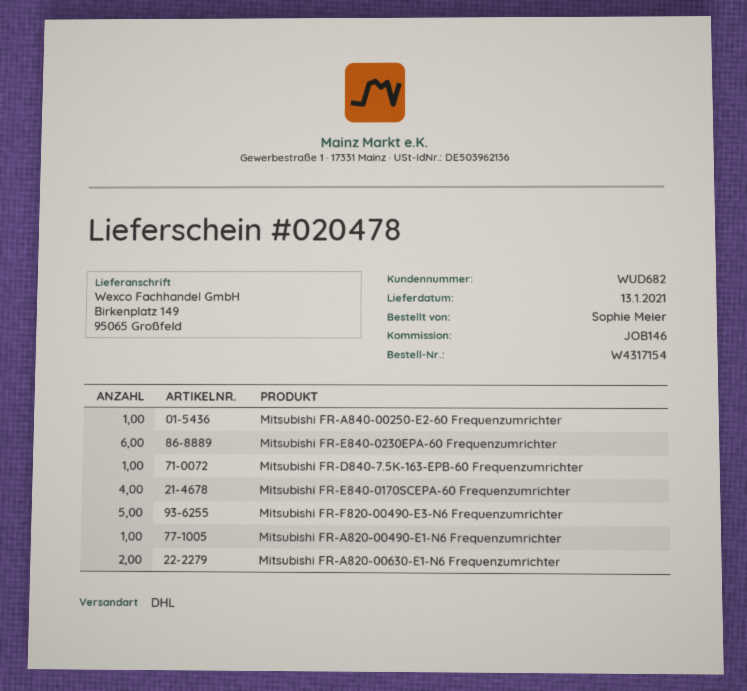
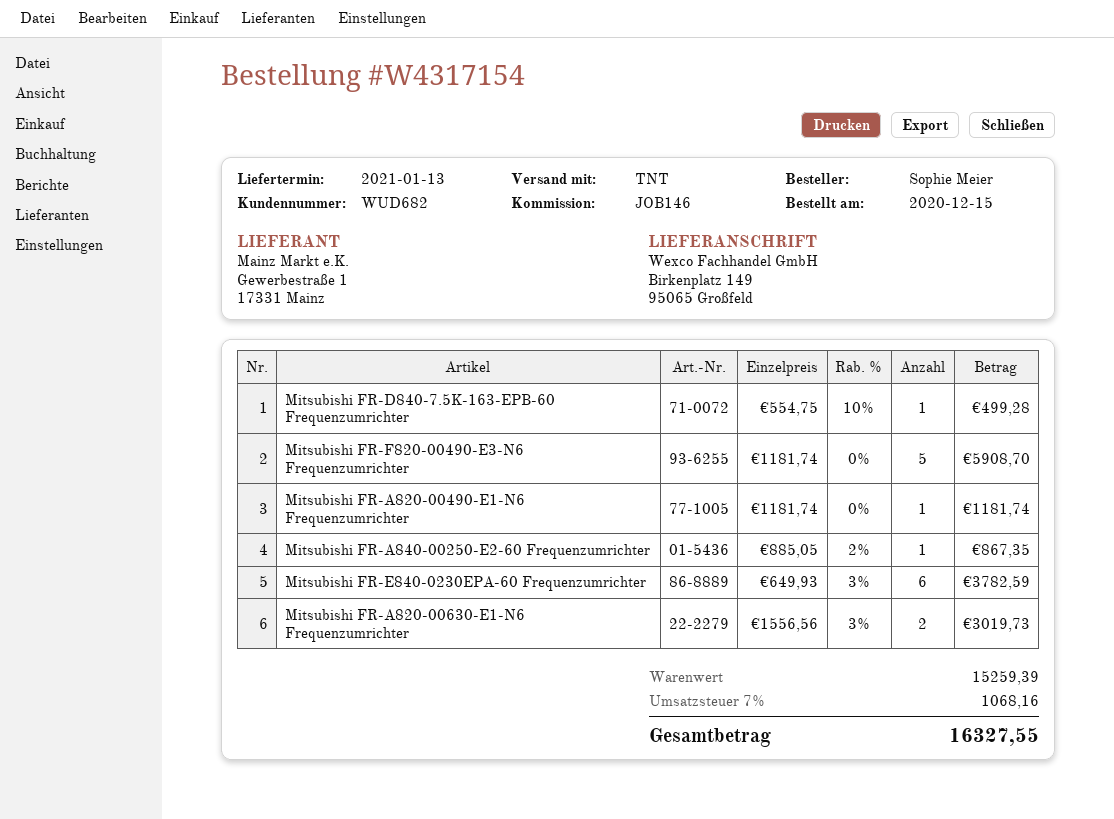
shipping method: DHL -> TNT
Mitsubishi FR-E840-0170SCEPA-60 Frequenzumrichter: 4 -> none

